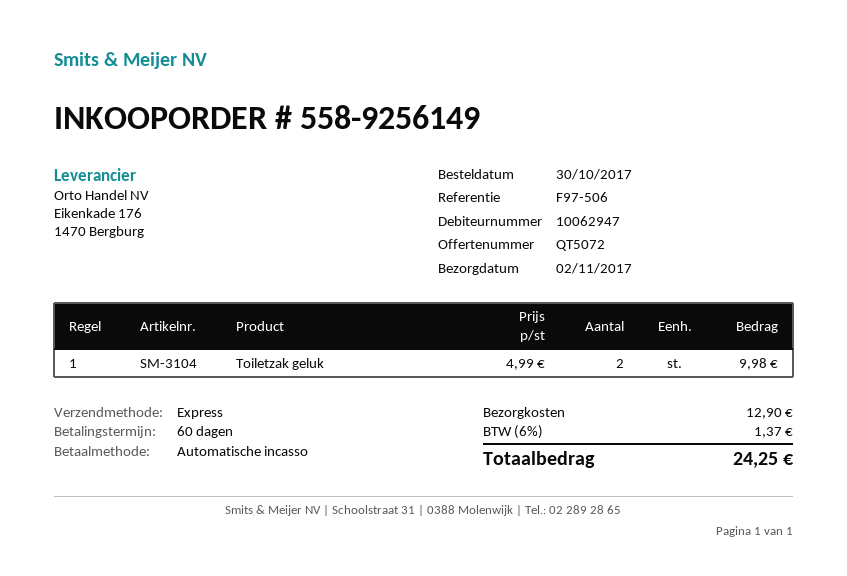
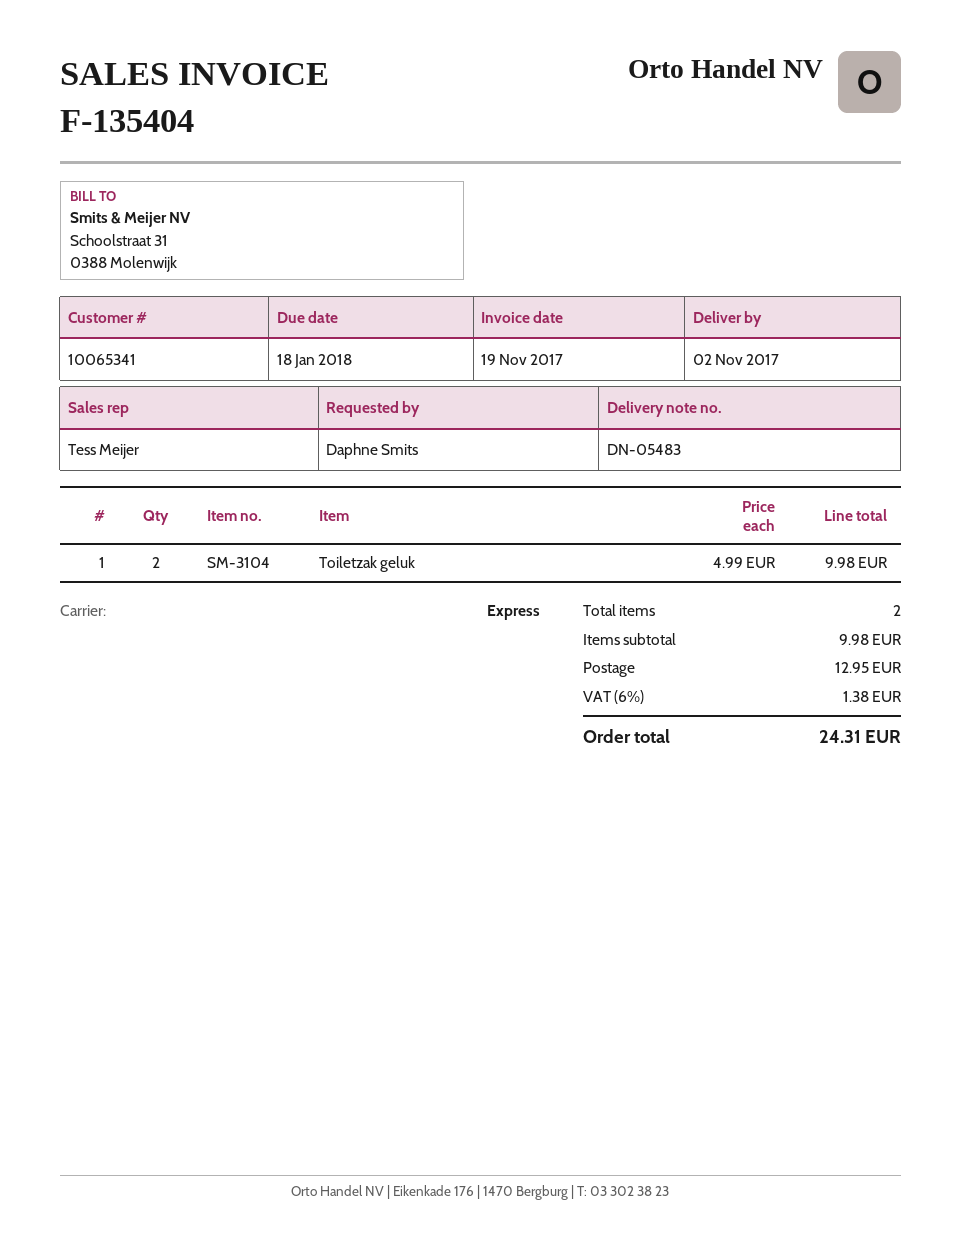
customer number: 10062947 -> 10065341
shipping: 12.90 -> 12.95
tax: 6% = 1.37 -> 6% = 1.38
total: 24.25 -> 24.31

